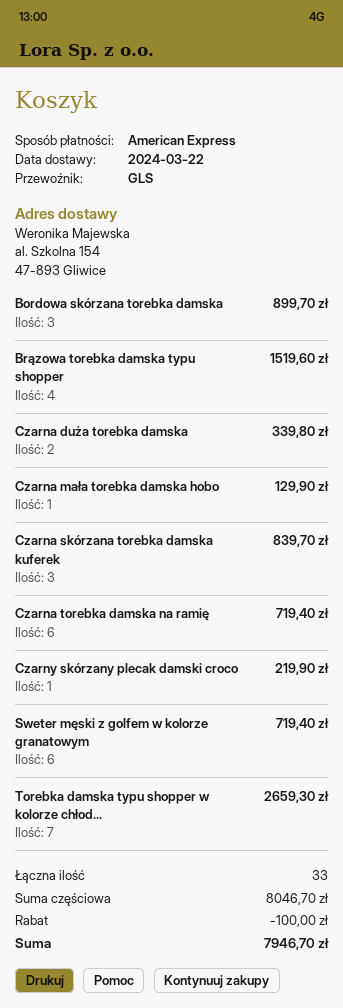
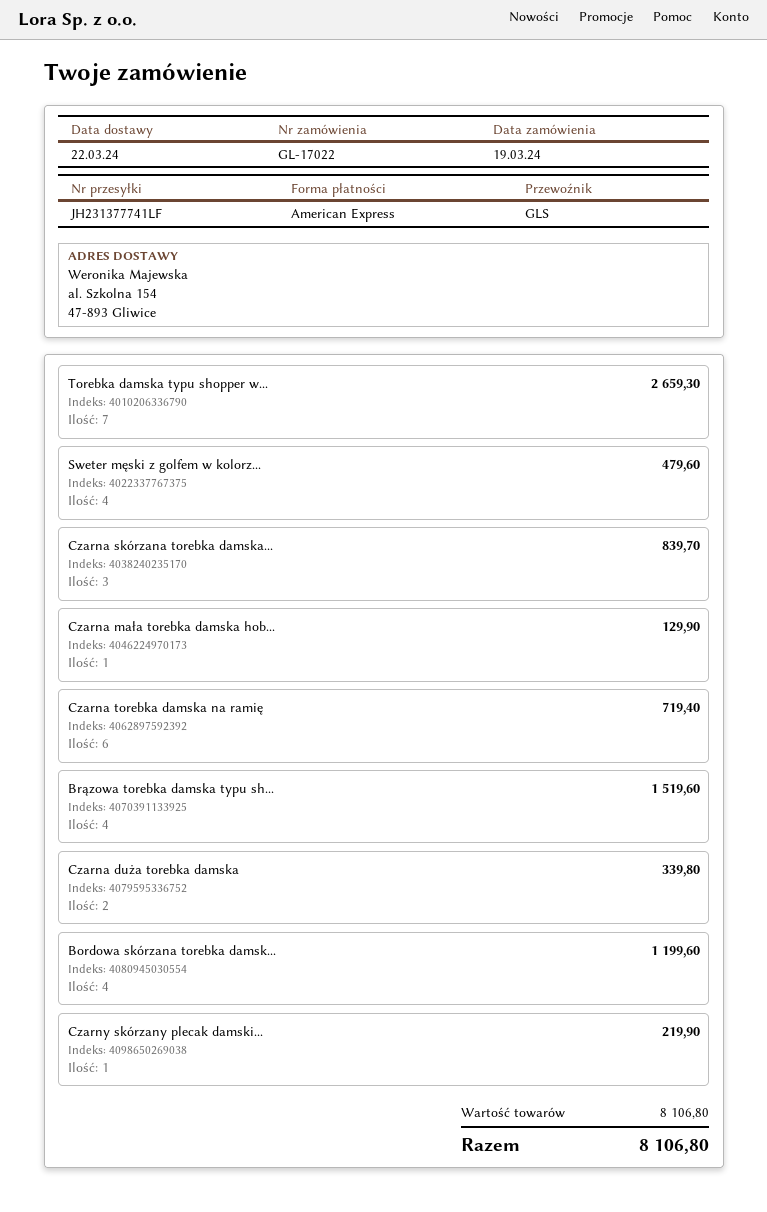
Bordowa skórzana torebka damska: 3 for 899.70 -> 4 for 1199.60
Sweter męski z golfem w kolorze granatowym: 6 for 719.40 -> 4 for 479.60
subtotal: 8046.70 -> 8106.80
discount: 100.00 -> none
total: 7946.70 -> 8106.80

